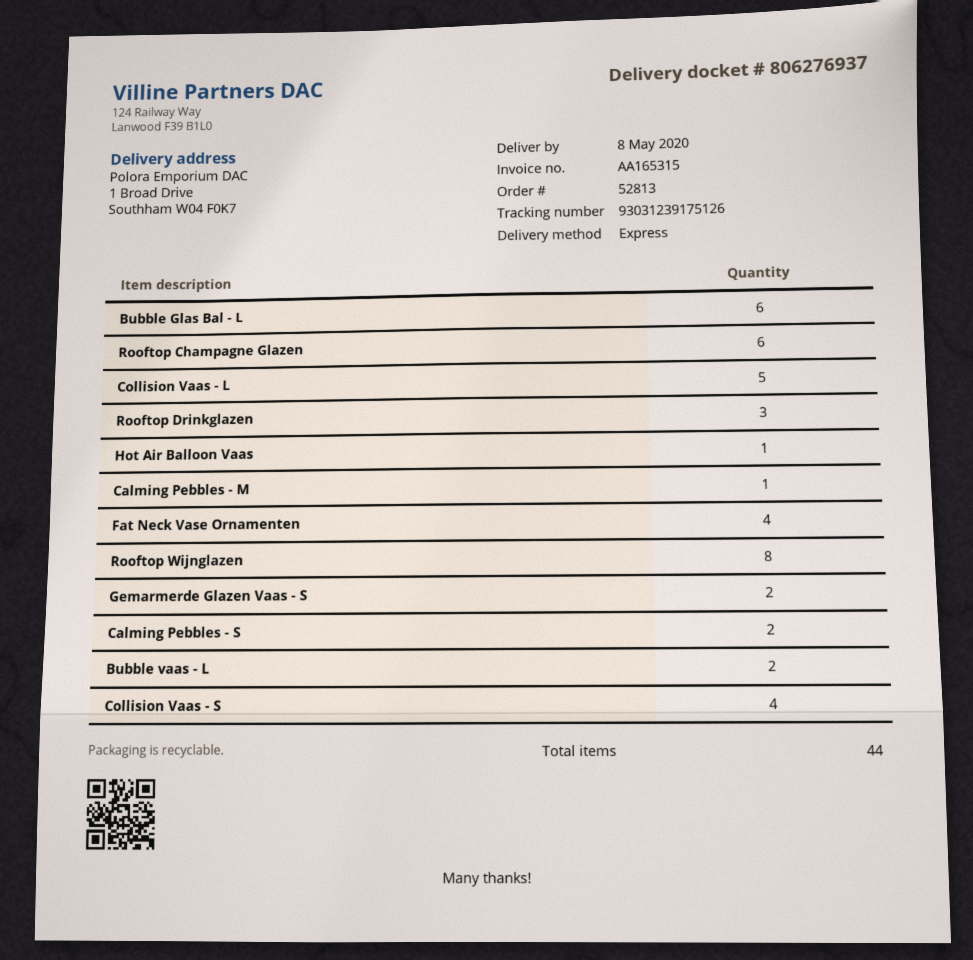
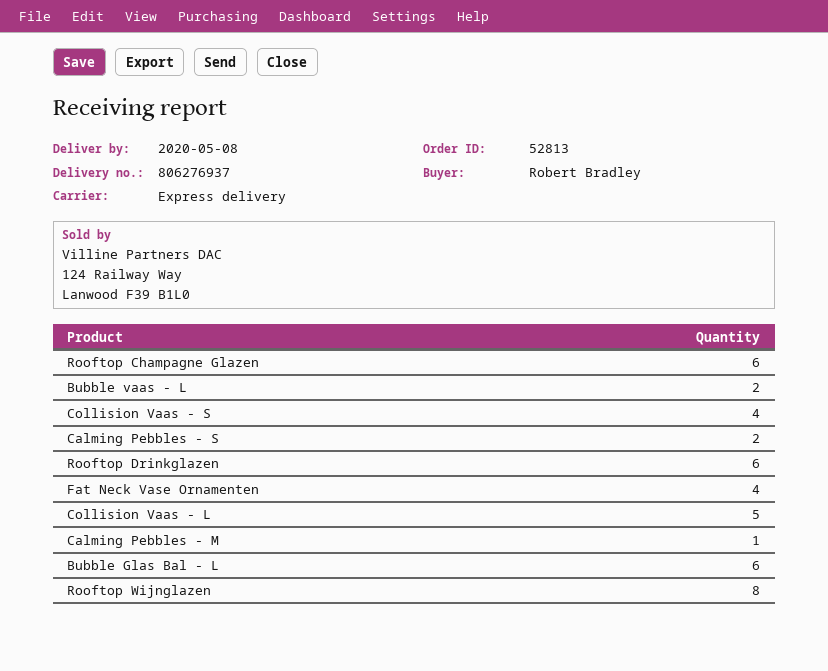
Rooftop Drinkglazen: 3 -> 6
Hot Air Balloon Vaas: 1 -> none
Gemarmerde Glazen Vaas - S: 2 -> none

